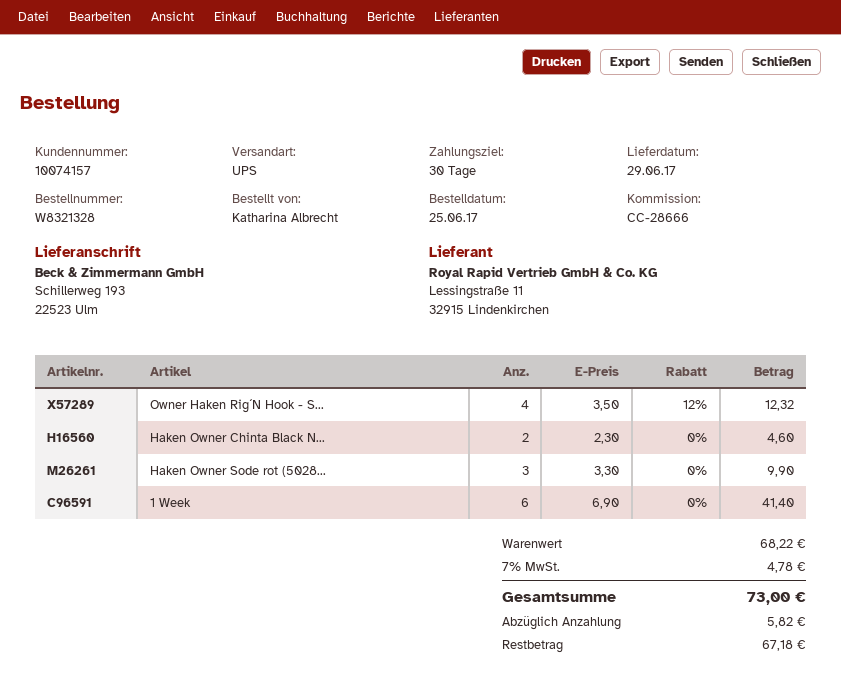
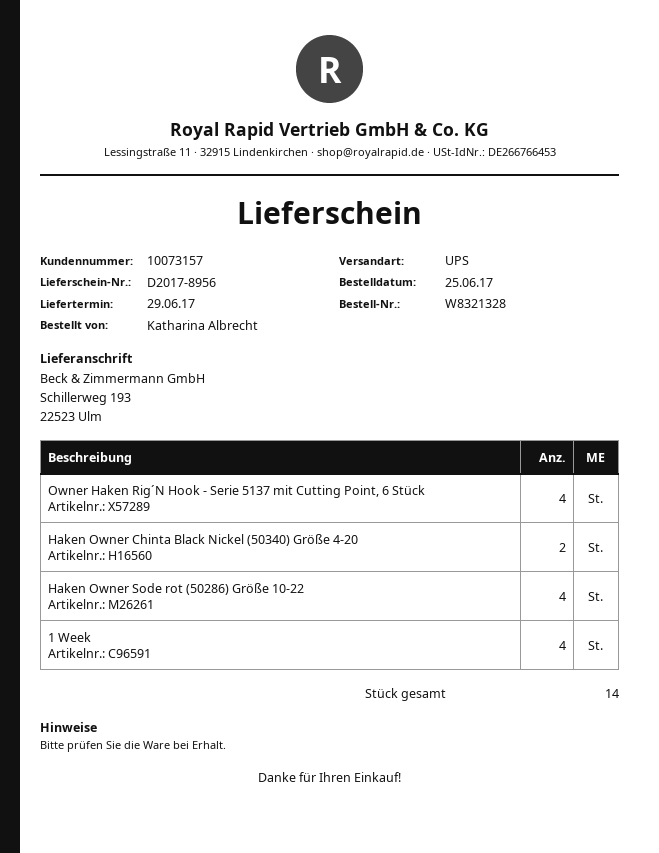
customer number: 10074157 -> 10073157
Haken Owner Sode rot (5028...: 3 -> 4
1 Week: 6 -> 4

